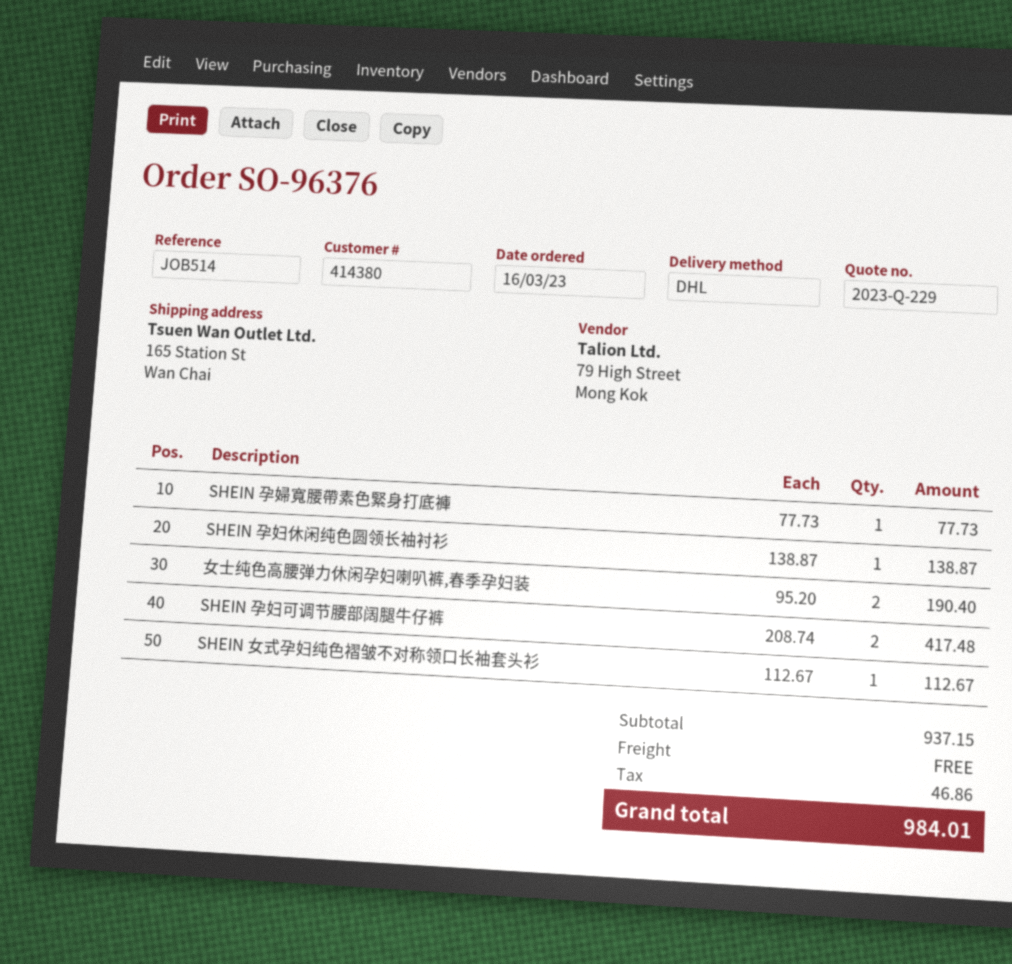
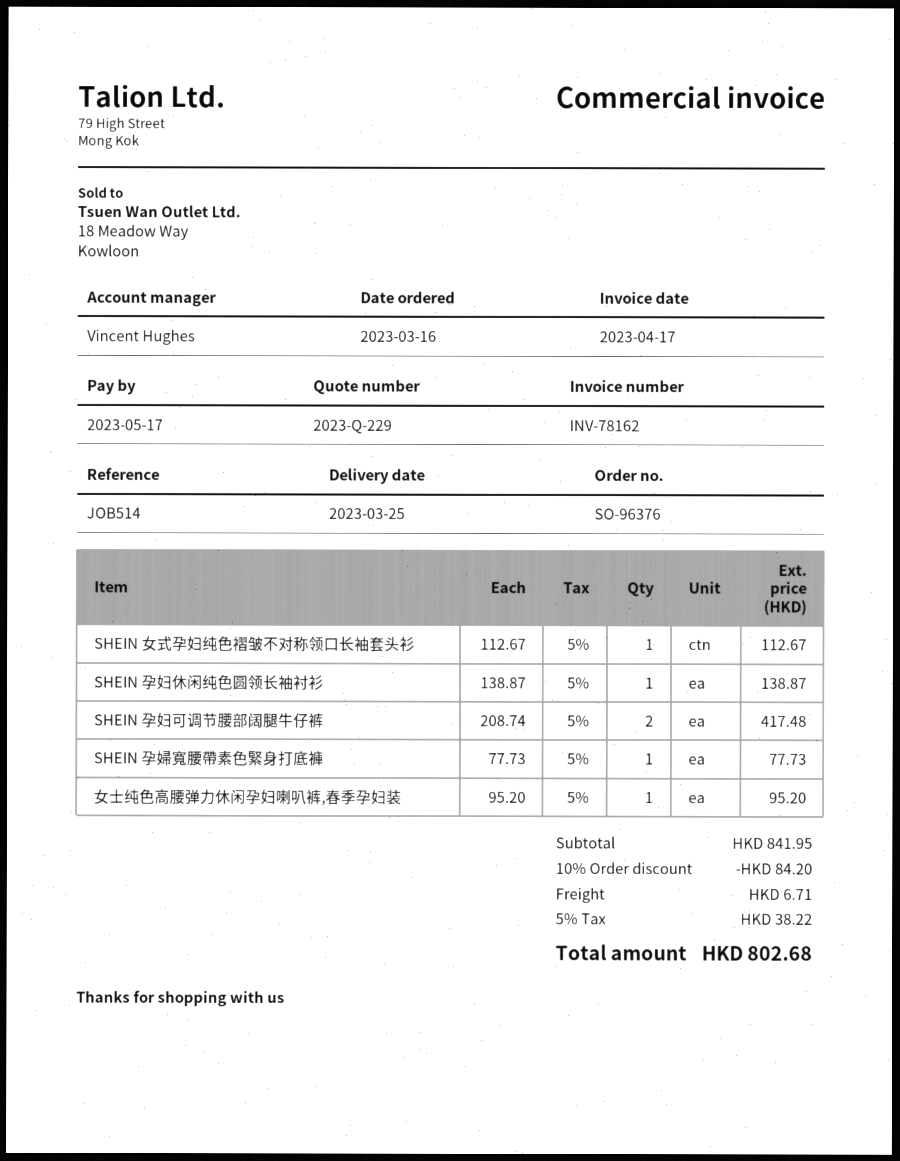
女士纯色高腰弹力休闲孕妇喇叭裤,春季孕妇装: 2 x 95.20 = 190.40 -> 1 x 95.20 = 95.20
subtotal: 937.15 -> 841.95
discount: none -> 10% = 84.20
shipping: 0.00 -> 6.71
tax: 46.86 -> 38.22
total: 984.01 -> 802.68

